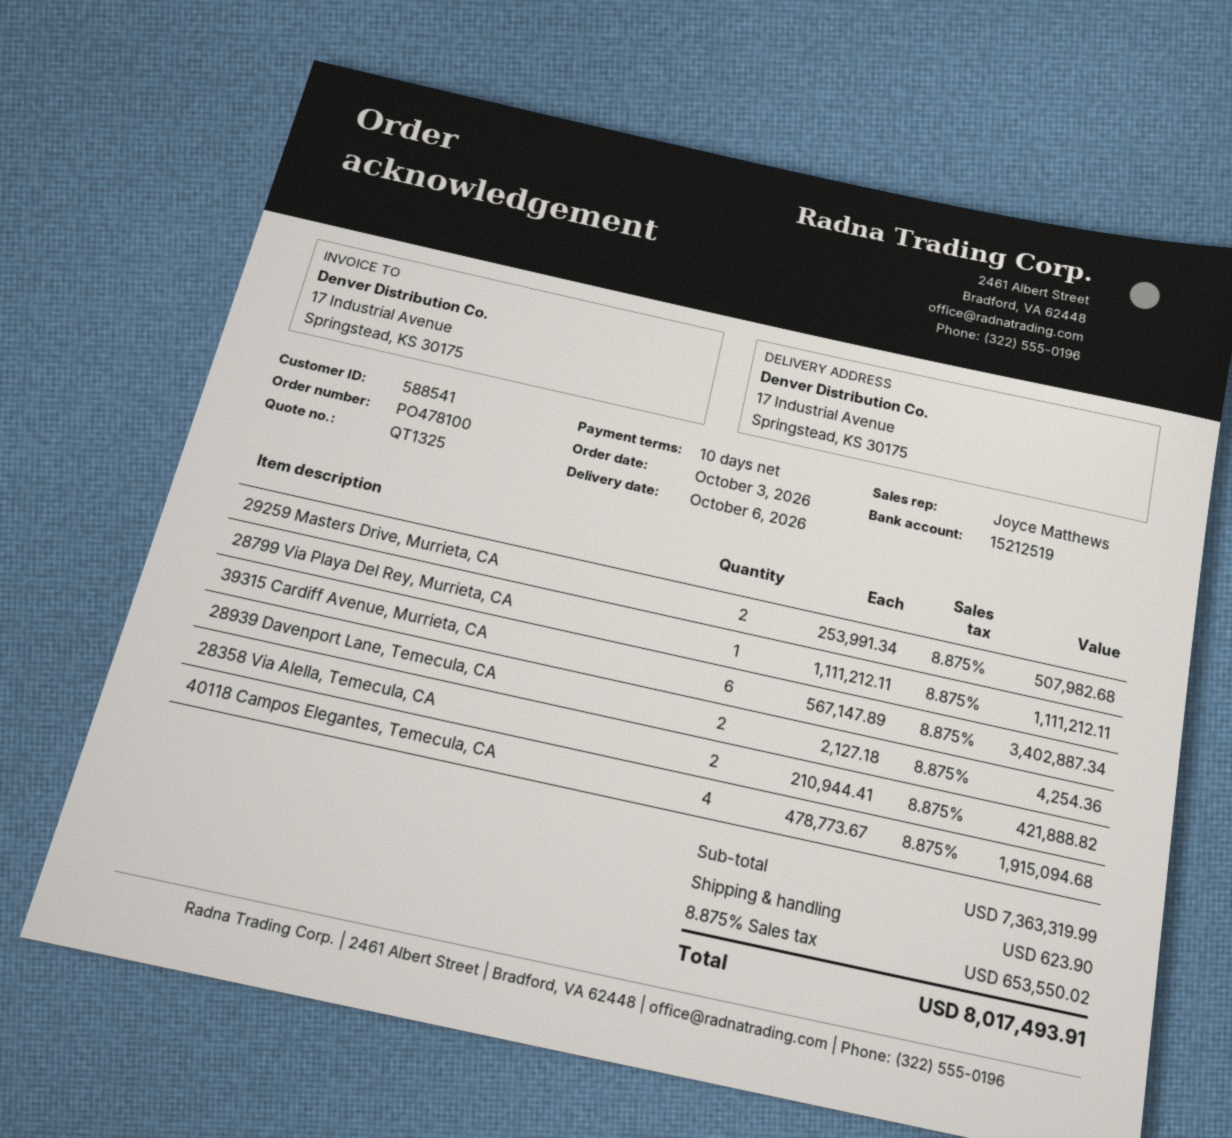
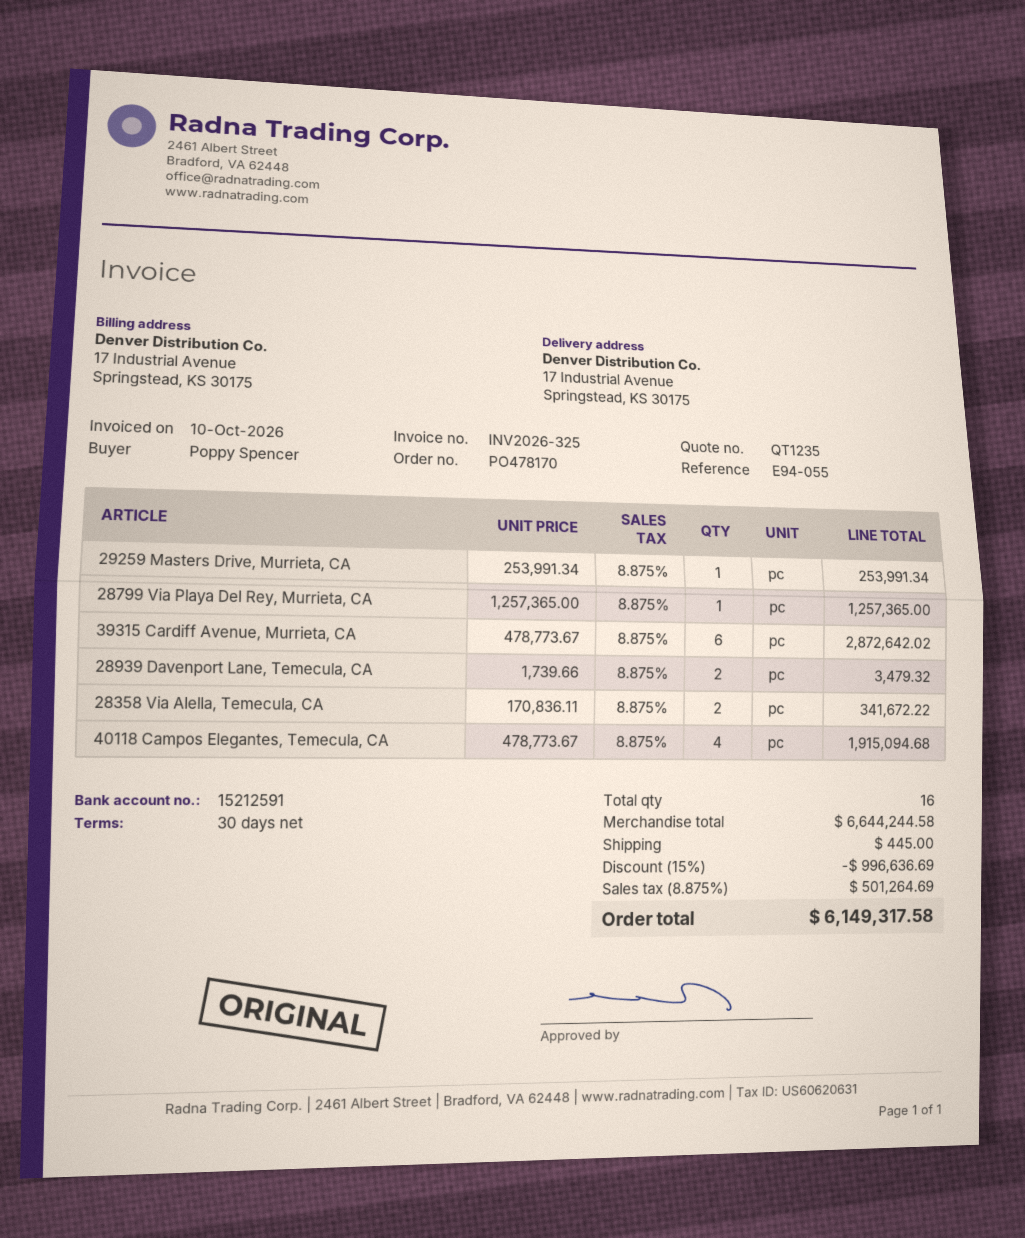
quote number: QT1325 -> QT1235
order number: PO478100 -> PO478170
payment terms: 10 days -> 30 days
bank account: 15212519 -> 15212591
29259 Masters Drive, Murrieta, CA: 2 x 253991.34 = 507982.68 -> 1 x 253991.34 = 253991.34
28799 Via Playa Del Rey, Murrieta, CA: 1 x 1111212.11 = 1111212.11 -> 1 x 1257365.00 = 1257365.00
39315 Cardiff Avenue, Murrieta, CA: 6 x 567147.89 = 3402887.34 -> 6 x 478773.67 = 2872642.02
28939 Davenport Lane, Temecula, CA: 2 x 2127.18 = 4254.36 -> 2 x 1739.66 = 3479.32
28358 Via Alella, Temecula, CA: 2 x 210944.41 = 421888.82 -> 2 x 170836.11 = 341672.22
subtotal: 7363319.99 -> 6644244.58
discount: none -> 15% = 996636.69
shipping: 623.90 -> 445.00
tax: 8.875% = 653550.02 -> 8.875% = 501264.69
total: 8017493.91 -> 6149317.58

